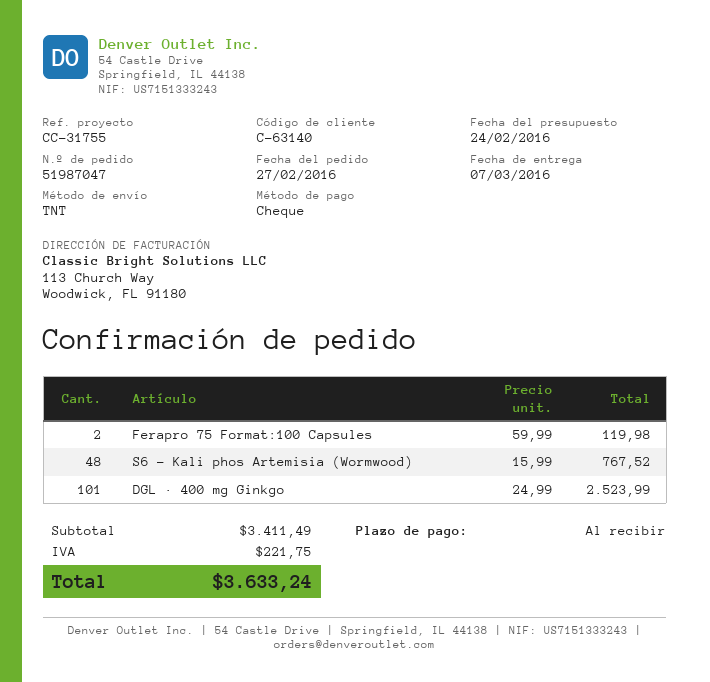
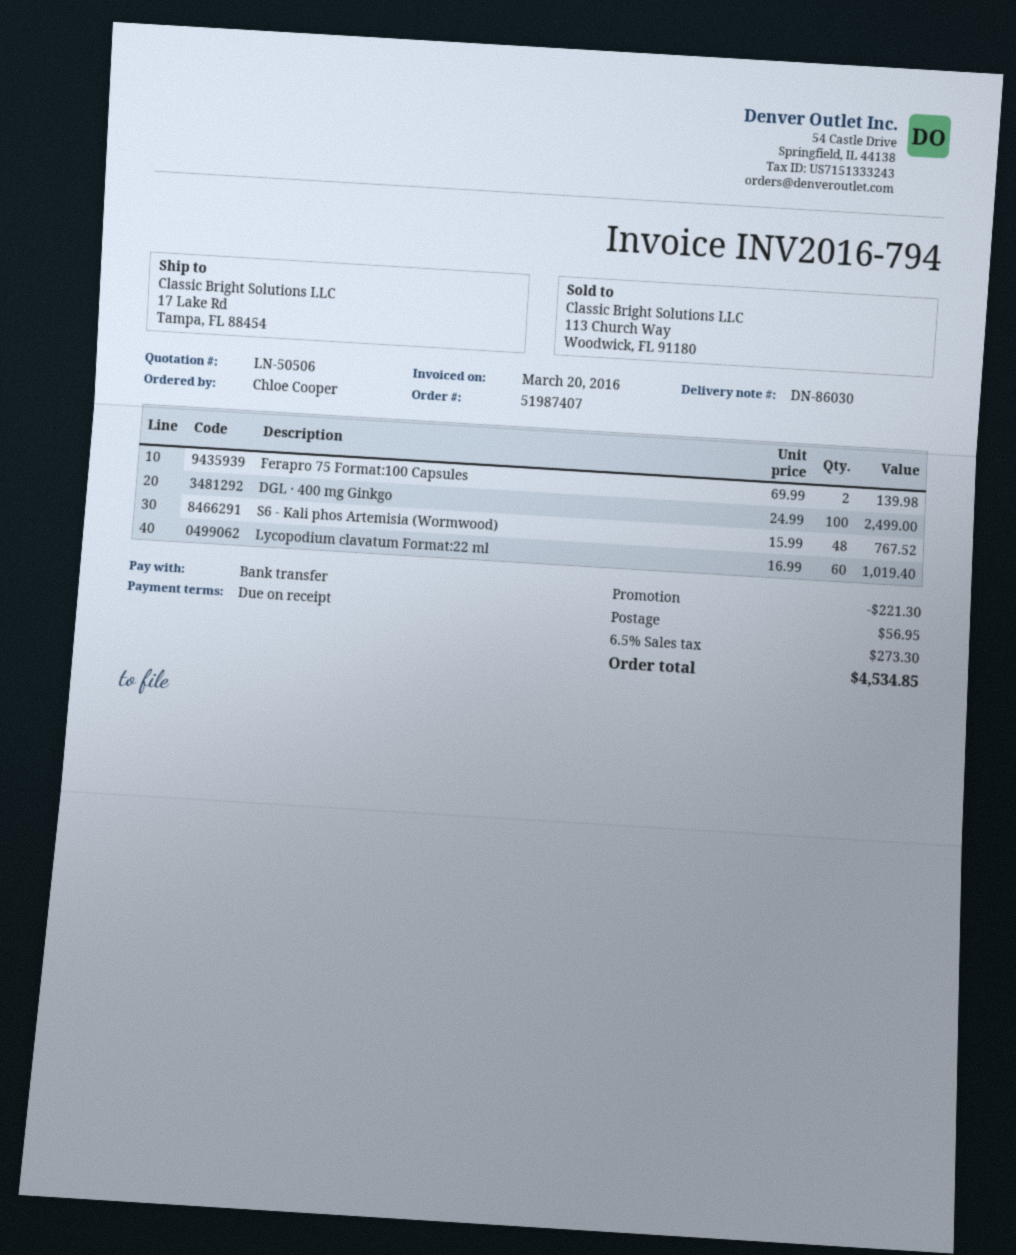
order number: 51987047 -> 51987407
payment method: cheque -> bank transfer
Ferapro 75 Format:100 Capsules: 2 x 59.99 = 119.98 -> 2 x 69.99 = 139.98
DGL · 400 mg Ginkgo: 101 x 24.99 = 2523.99 -> 100 x 24.99 = 2499.00
Lycopodium clavatum Format:22 ml: none -> 60 x 16.99 = 1019.40
discount: none -> 221.30
shipping: none -> 56.95
tax: 221.75 -> 273.30
total: 3633.24 -> 4534.85

